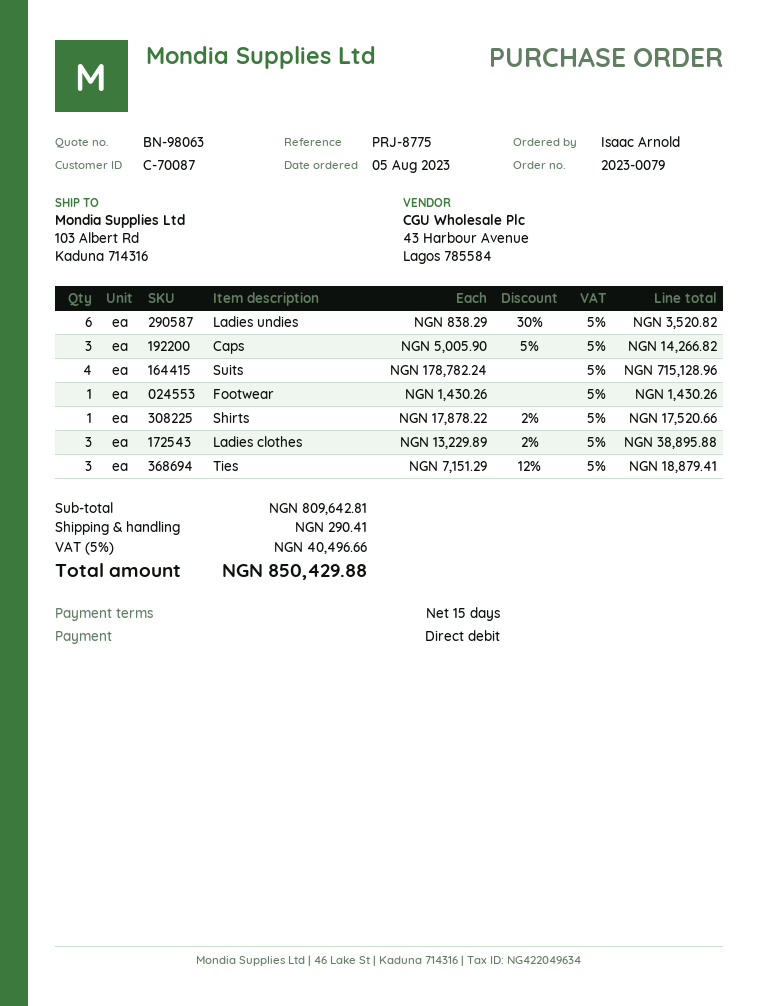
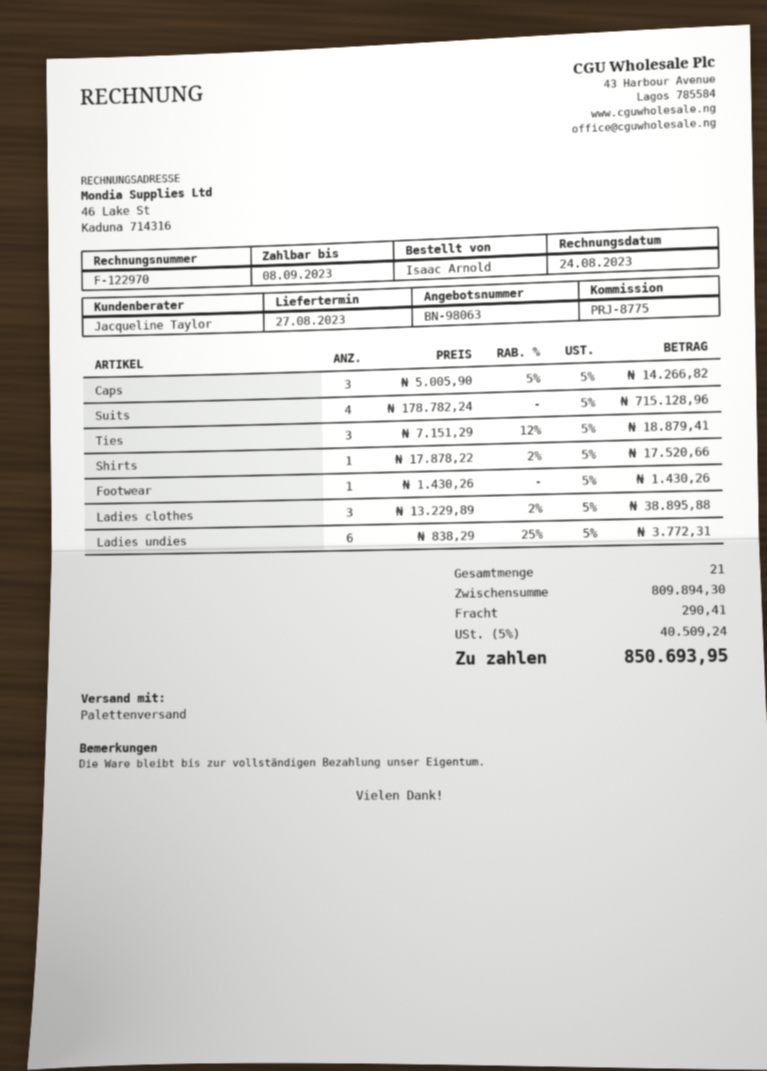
Ladies undies: 6 x 838.29 - 30% = 3520.82 -> 6 x 838.29 - 25% = 3772.31
subtotal: 809642.81 -> 809894.30
tax: 5% = 40496.66 -> 5% = 40509.24
total: 850429.88 -> 850693.95

